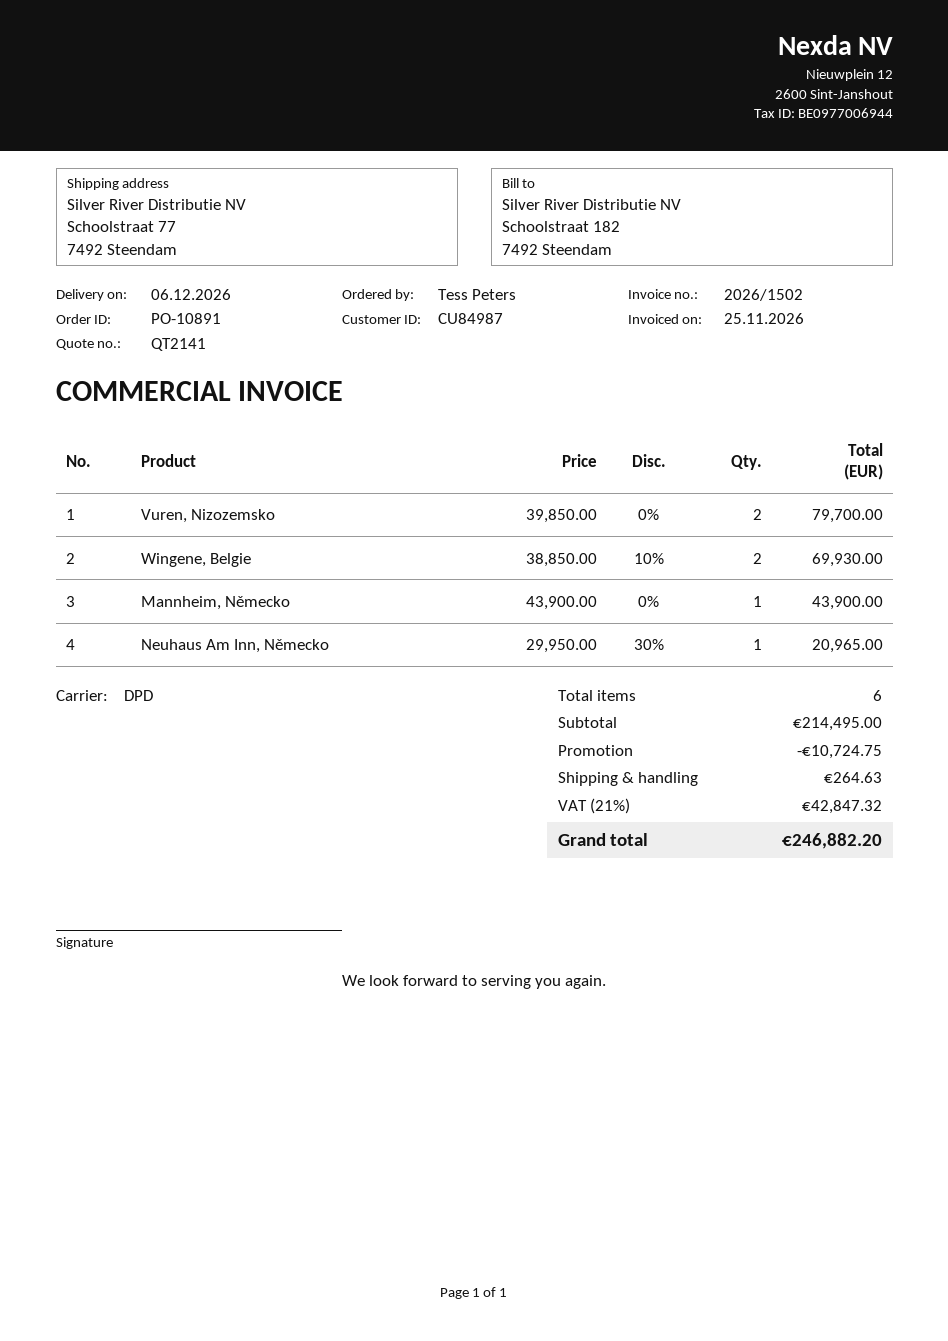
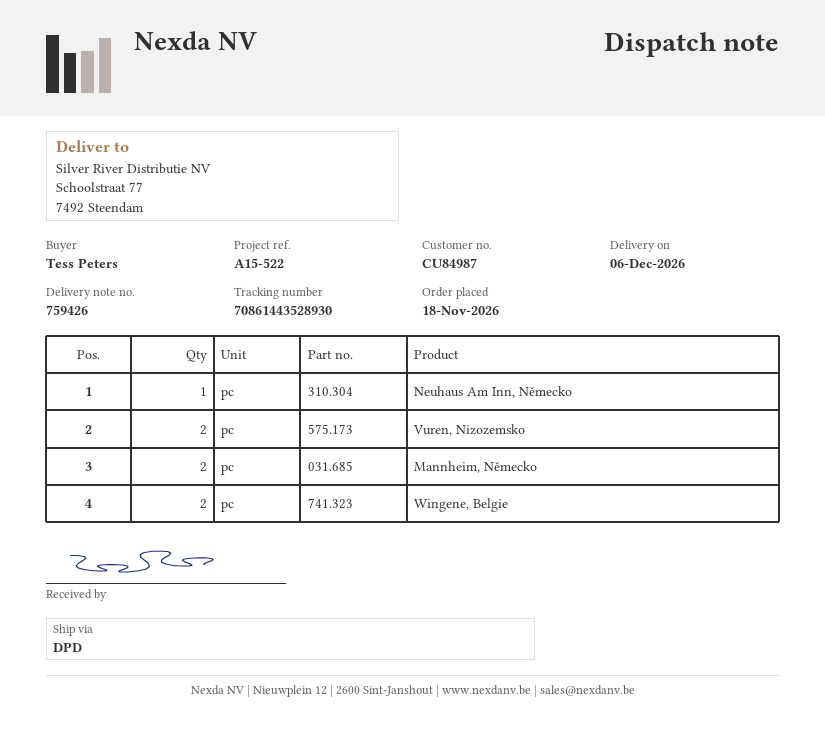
Mannheim, Německo: 1 -> 2

